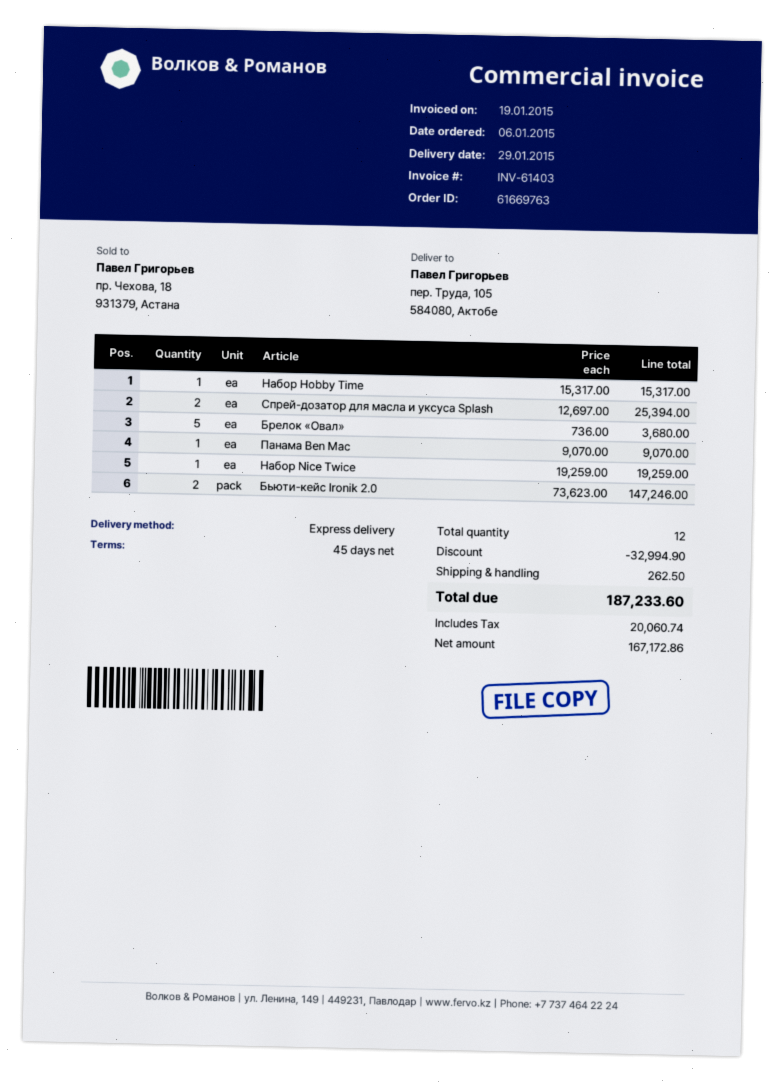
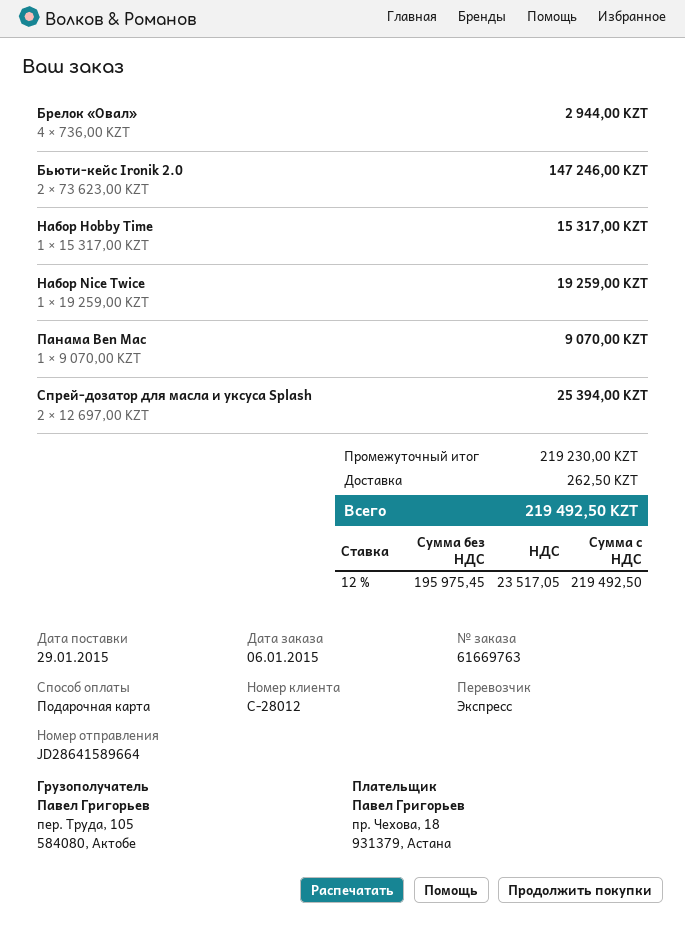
Брелок «Овал»: 5 x 736.00 = 3680.00 -> 4 x 736.00 = 2944.00
discount: 32994.90 -> none
net: 167172.86 -> 195975.45
tax: 20060.74 -> 23517.05
total: 187233.60 -> 219492.50

